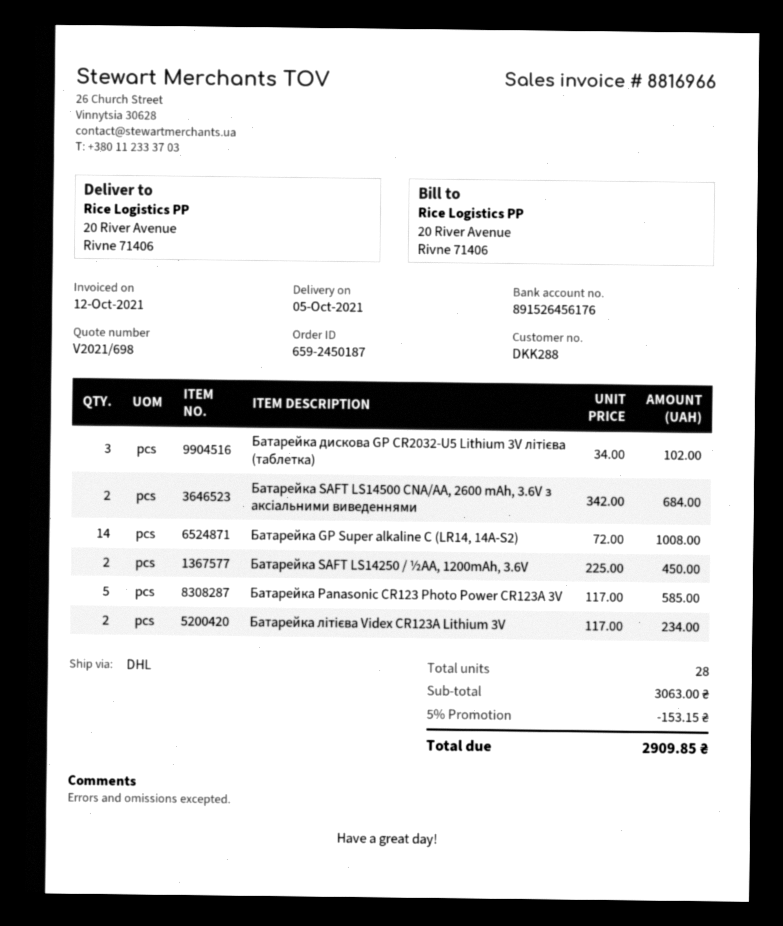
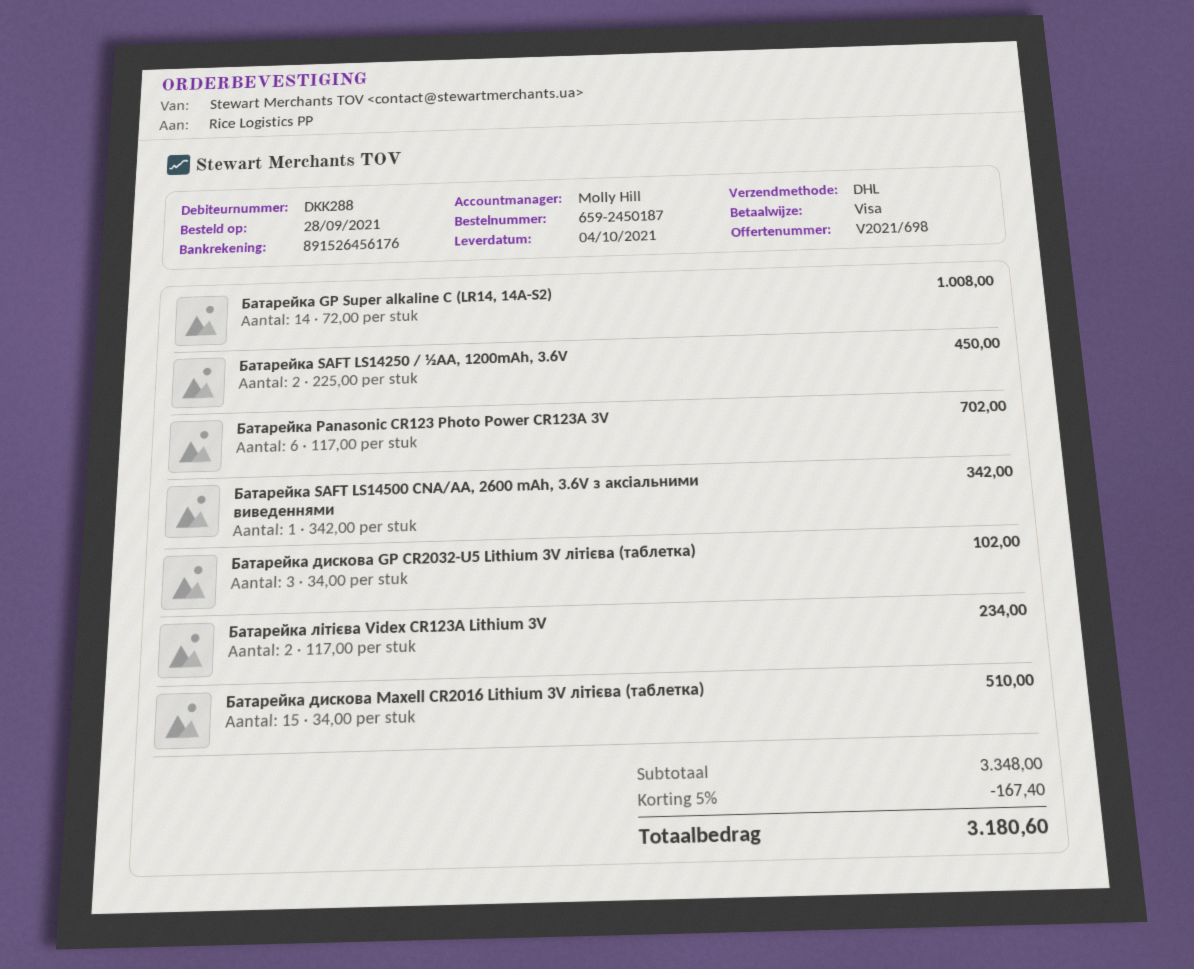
delivery date: 2021-10-05 -> 2021-10-04
Батарейка SAFT LS14500 CNA/AA, 2600 mAh, 3.6V з аксіальними виведеннями: 2 x 342.00 = 684.00 -> 1 x 342.00 = 342.00
Батарейка Panasonic CR123 Photo Power CR123A 3V: 5 x 117.00 = 585.00 -> 6 x 117.00 = 702.00
Батарейка дискова Maxell CR2016 Lithium 3V літієва (таблетка): none -> 15 x 34.00 = 510.00
subtotal: 3063.00 -> 3348.00
discount: 5% = 153.15 -> 5% = 167.40
total: 2909.85 -> 3180.60

